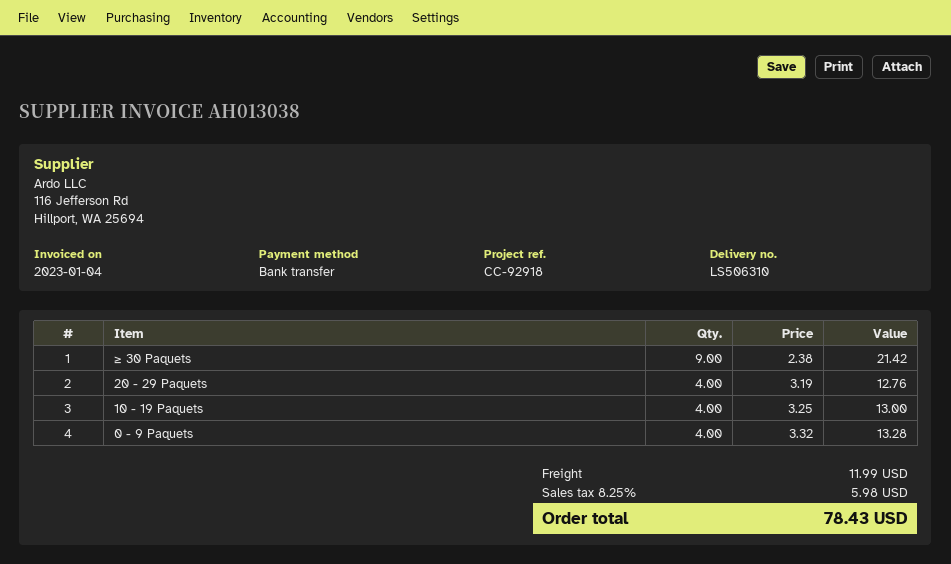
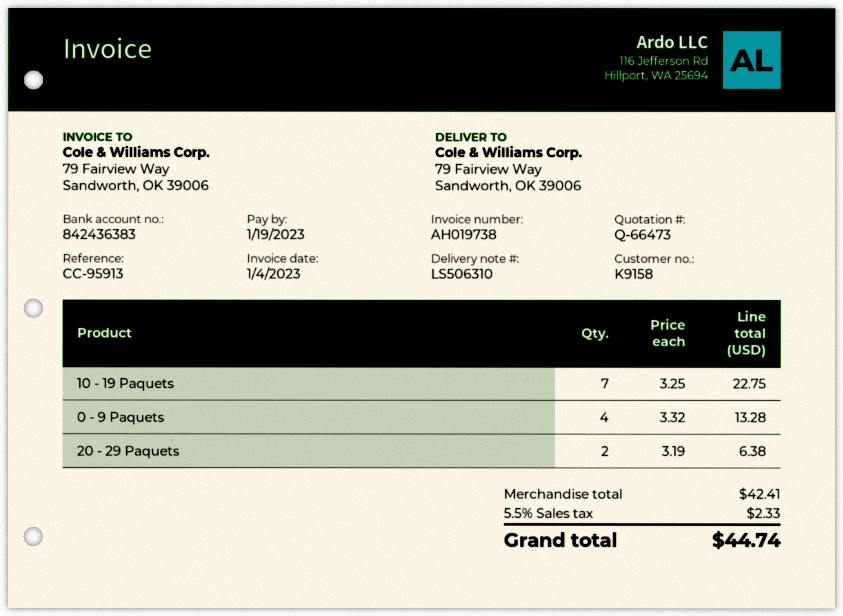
invoice number: AH013038 -> AH019738
reference: CC-92918 -> CC-95913
≥ 30 Paquets: 9 x 2.38 = 21.42 -> none
20 - 29 Paquets: 4 x 3.19 = 12.76 -> 2 x 3.19 = 6.38
10 - 19 Paquets: 4 x 3.25 = 13.00 -> 7 x 3.25 = 22.75
shipping: 11.99 -> none
tax: 8.25% = 5.98 -> 5.5% = 2.33
total: 78.43 -> 44.74

